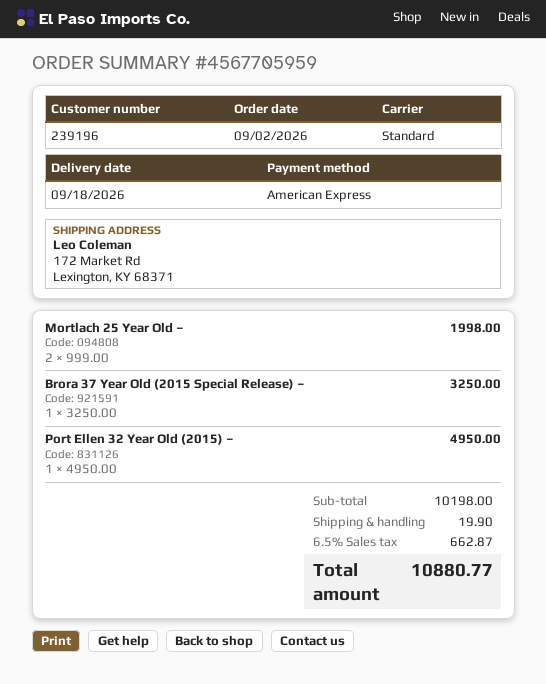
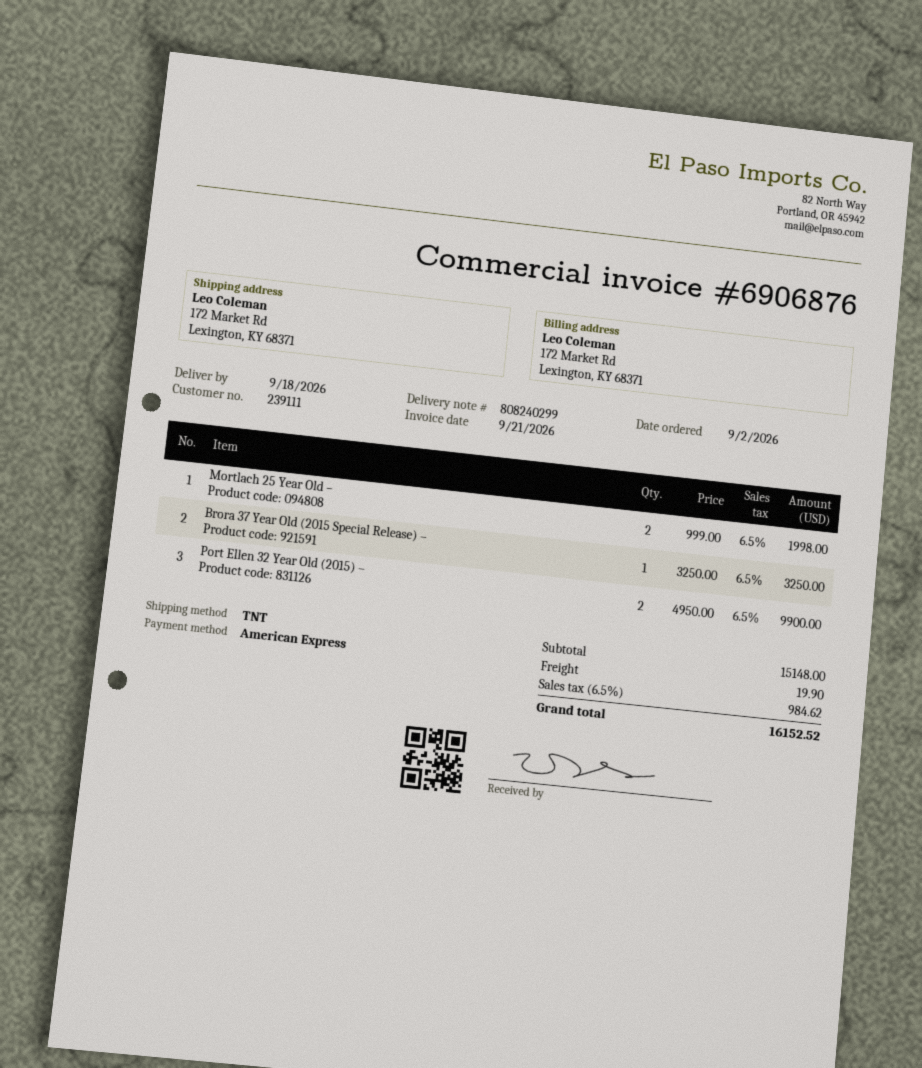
customer number: 239196 -> 239111
shipping method: standard -> TNT
Port Ellen 32 Year Old (2015) –: 1 x 4950.00 = 4950.00 -> 2 x 4950.00 = 9900.00
subtotal: 10198.00 -> 15148.00
tax: 6.5% = 662.87 -> 6.5% = 984.62
total: 10880.77 -> 16152.52

